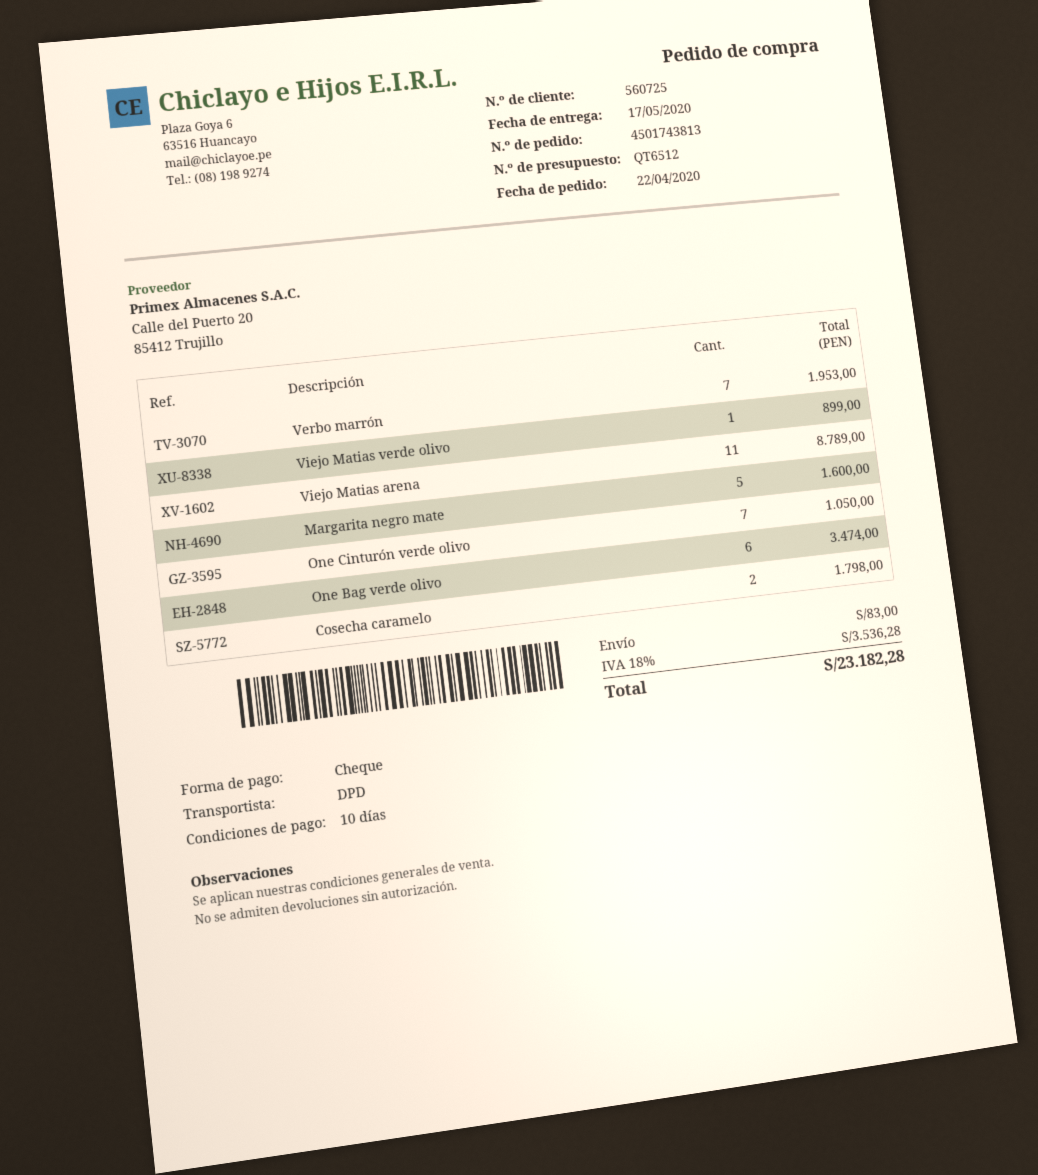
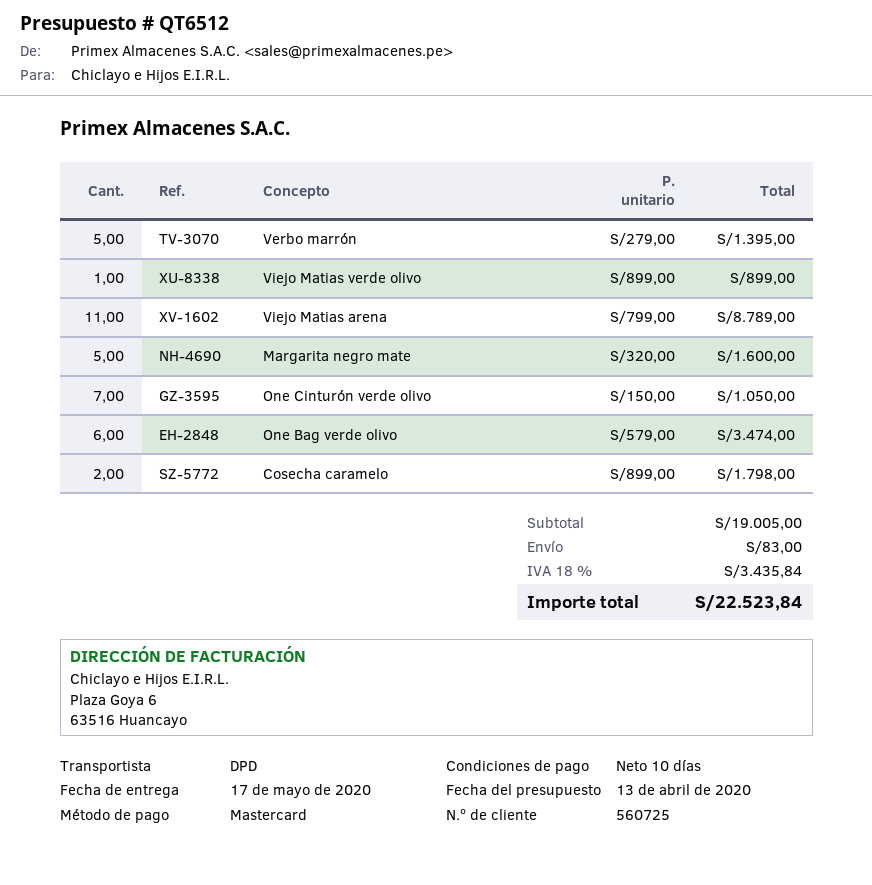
payment method: cheque -> Mastercard
Verbo marrón: 7 for 1953.00 -> 5 for 1395.00
tax: 18% = 3536.28 -> 18% = 3435.84
total: 23182.28 -> 22523.84

